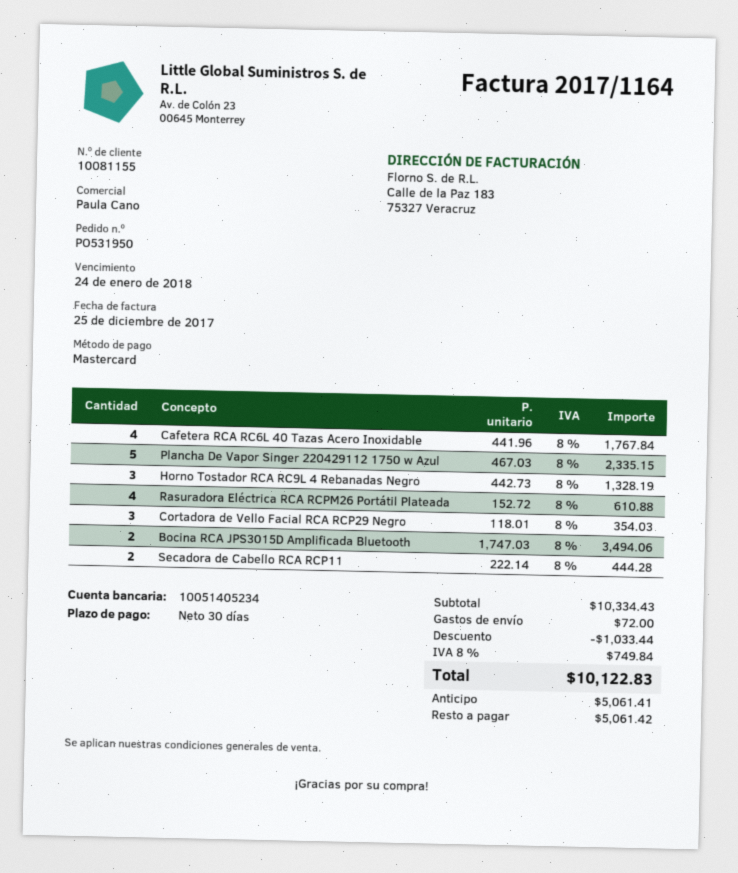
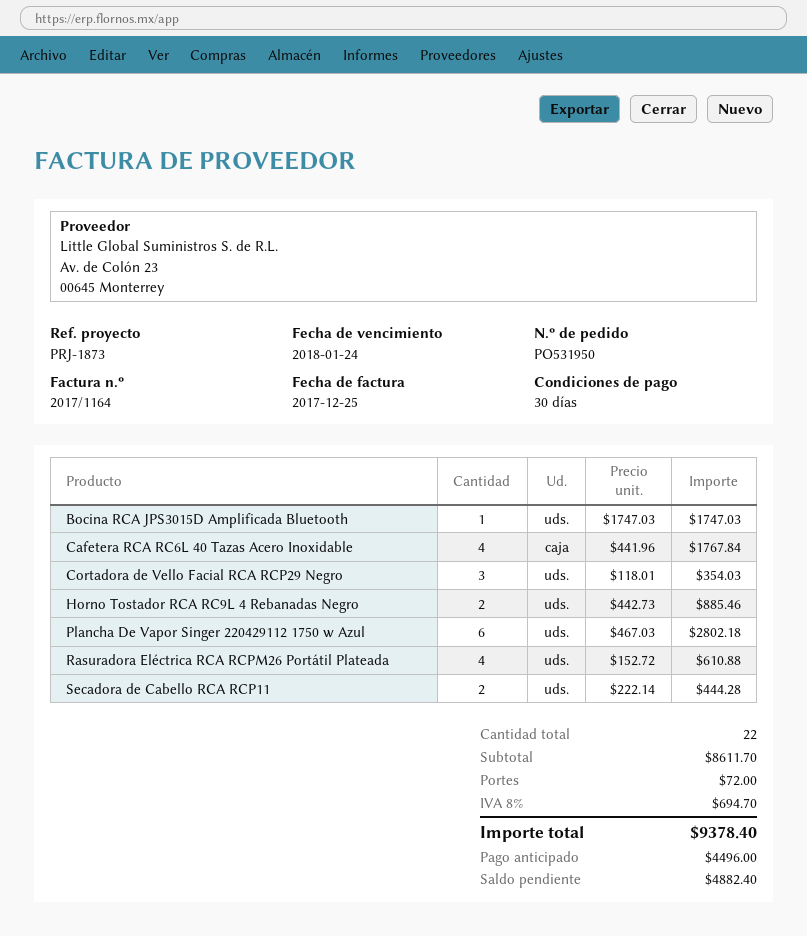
Plancha De Vapor Singer 220429112 1750 w Azul: 5 x 467.03 = 2335.15 -> 6 x 467.03 = 2802.18
Horno Tostador RCA RC9L 4 Rebanadas Negro: 3 x 442.73 = 1328.19 -> 2 x 442.73 = 885.46
Bocina RCA JPS3015D Amplificada Bluetooth: 2 x 1747.03 = 3494.06 -> 1 x 1747.03 = 1747.03
subtotal: 10334.43 -> 8611.70
discount: 1033.44 -> none
tax: 8% = 749.84 -> 8% = 694.70
total: 10122.83 -> 9378.40
deposit: 5061.41 -> 4496.00
balance: 5061.42 -> 4882.40

